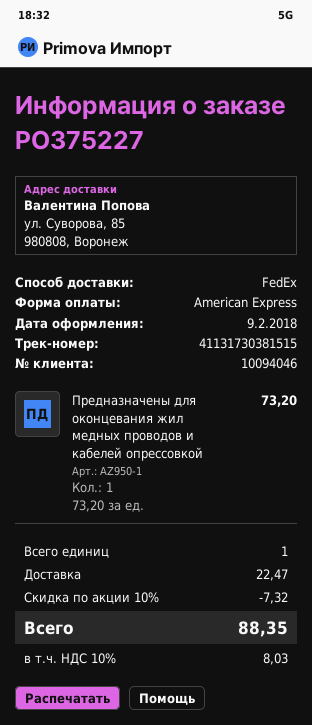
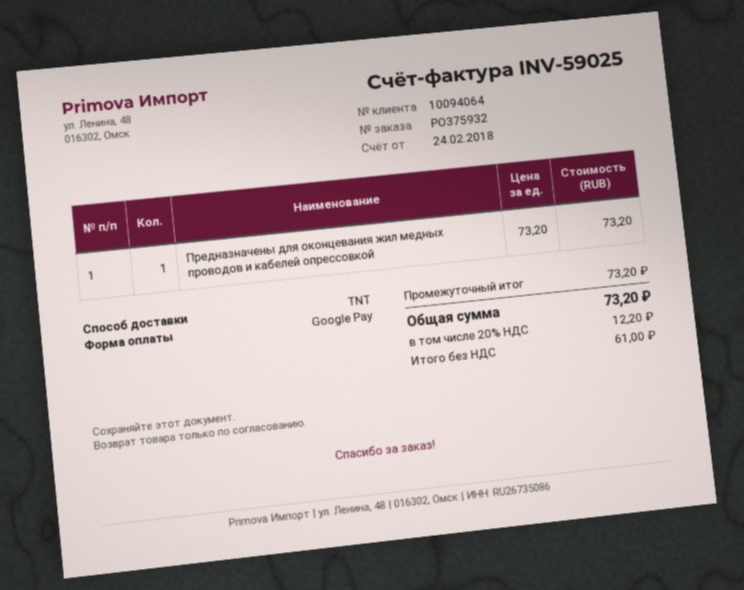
order number: PO375227 -> PO375932
customer number: 10094046 -> 10094064
payment method: American Express -> Google Pay
shipping method: FedEx -> TNT
discount: 10% = 7.32 -> none
shipping: 22.47 -> none
tax: 10% = 8.03 -> 20% = 12.20
total: 88.35 -> 73.20

